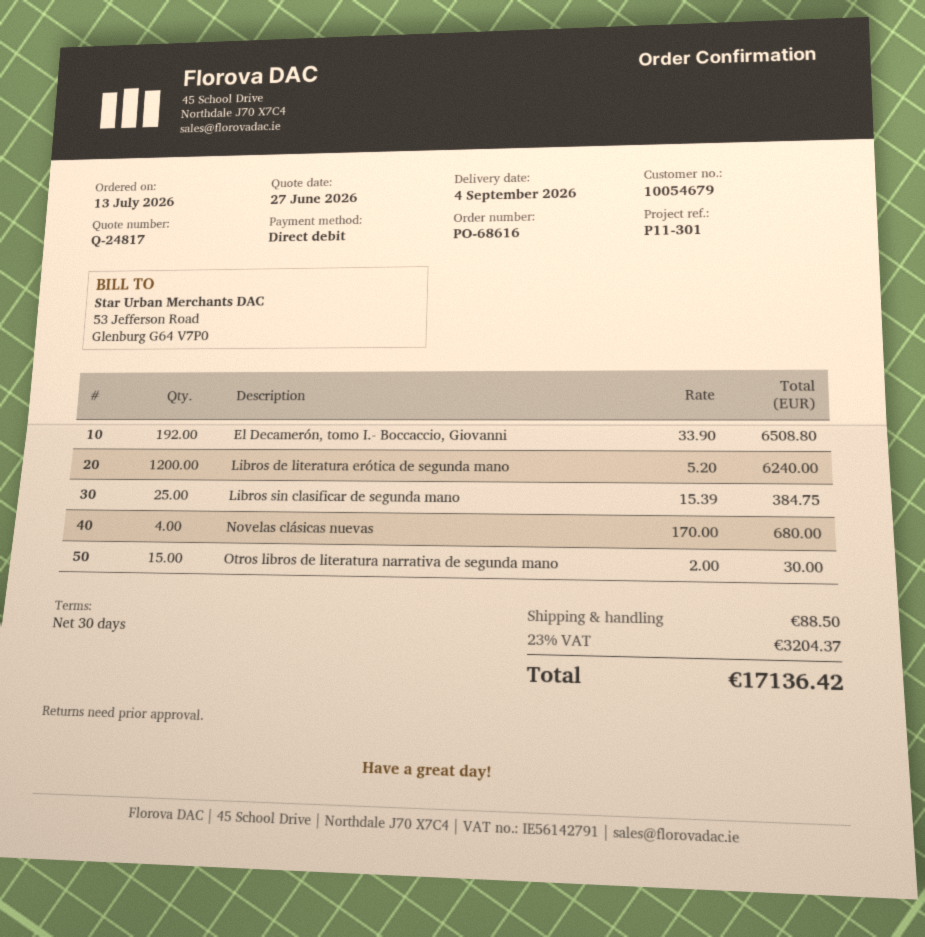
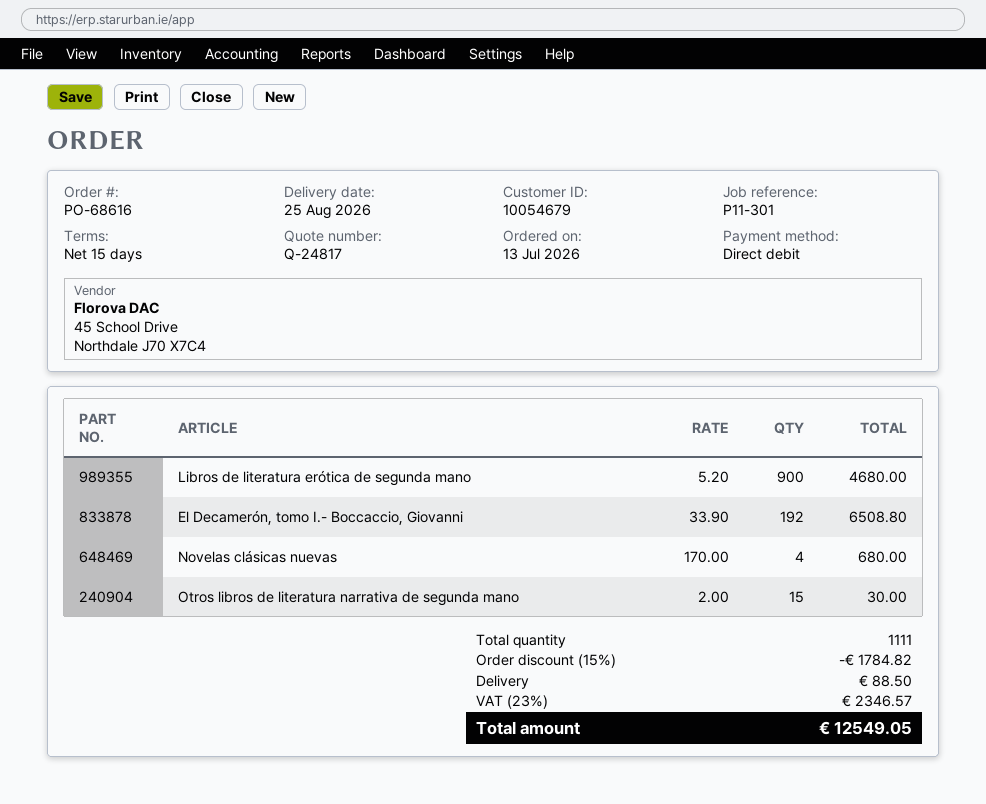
delivery date: 2026-09-04 -> 2026-08-25
payment terms: 30 days -> 15 days
Libros de literatura erótica de segunda mano: 1200 x 5.20 = 6240.00 -> 900 x 5.20 = 4680.00
Libros sin clasificar de segunda mano: 25 x 15.39 = 384.75 -> none
discount: none -> 15% = 1784.82
tax: 23% = 3204.37 -> 23% = 2346.57
total: 17136.42 -> 12549.05

